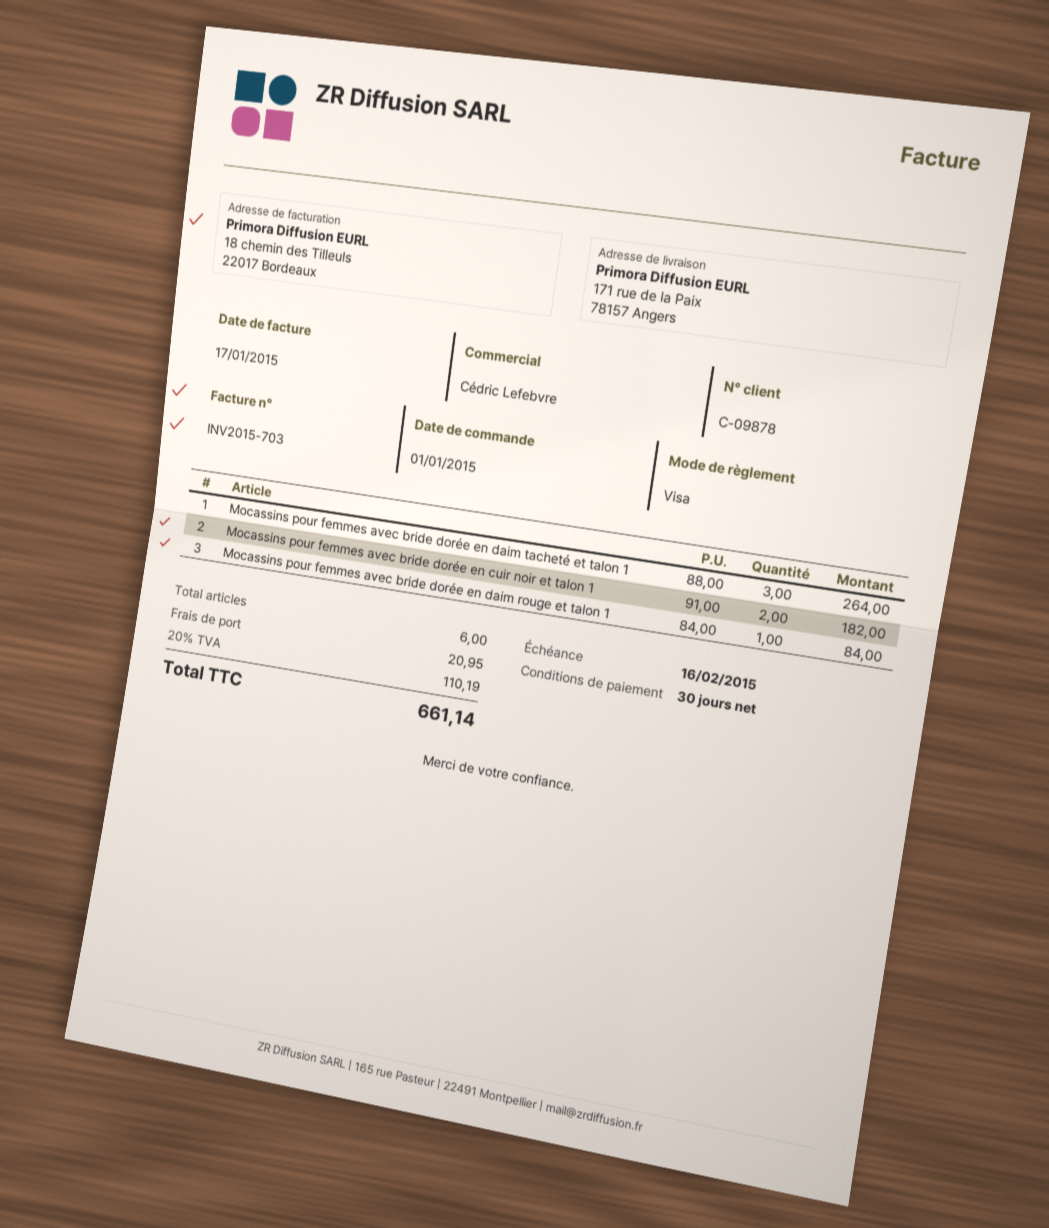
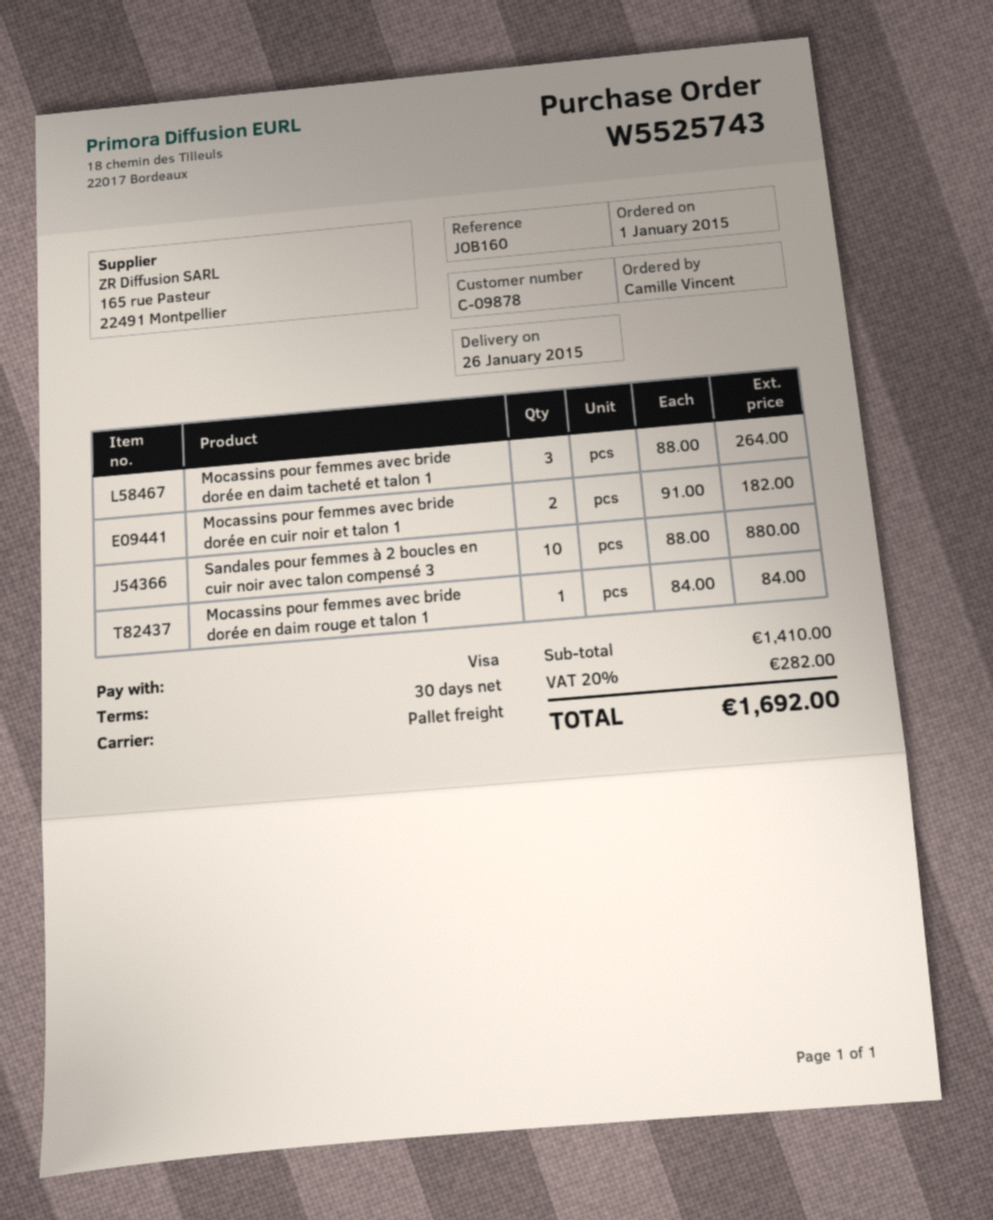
Sandales pour femmes à 2 boucles en cuir noir avec talon compensé 3: none -> 10 x 88.00 = 880.00
shipping: 20.95 -> none
tax: 20% = 110.19 -> 20% = 282.00
total: 661.14 -> 1692.00

